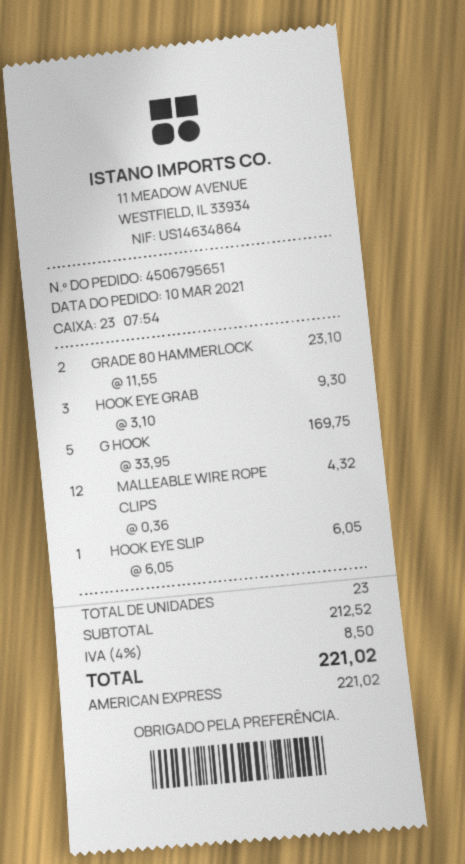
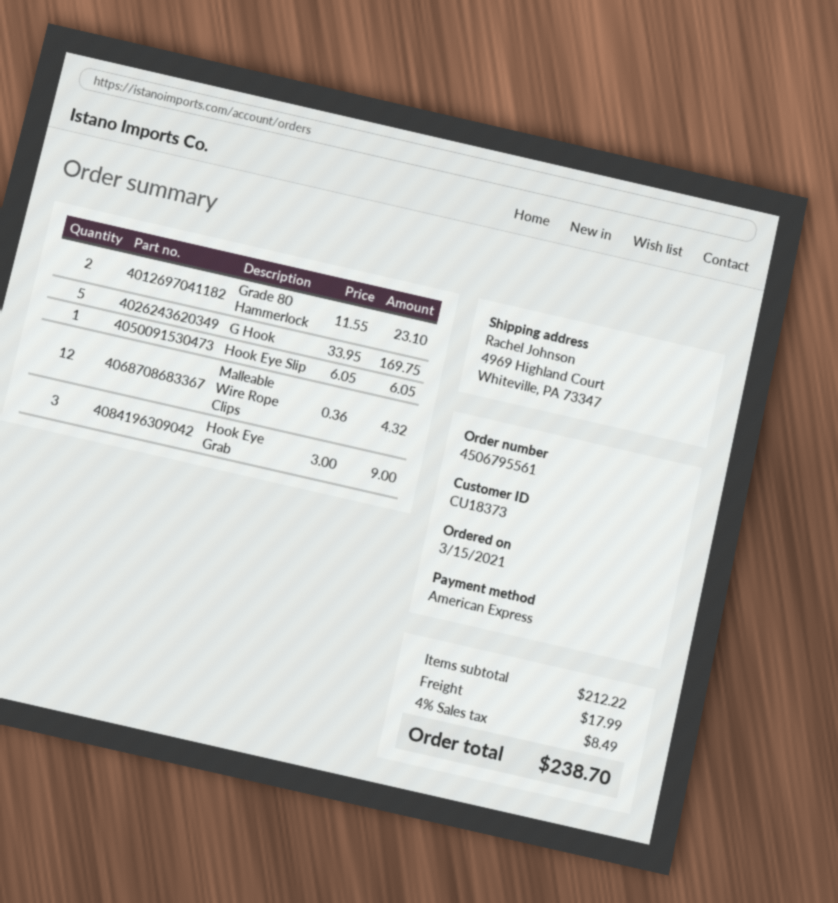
order number: 4506795651 -> 4506795561
order date: 2021-03-10 -> 2021-03-15
HOOK EYE GRAB: 3 x 3.10 = 9.30 -> 3 x 3.00 = 9.00
subtotal: 212.52 -> 212.22
shipping: none -> 17.99
tax: 4% = 8.50 -> 4% = 8.49
total: 221.02 -> 238.70

